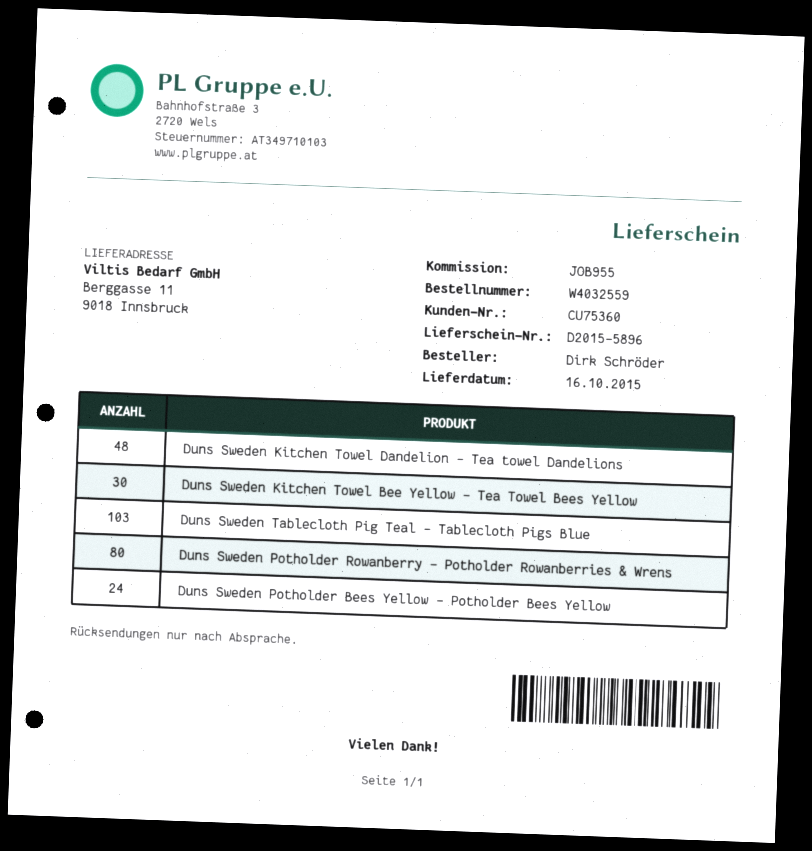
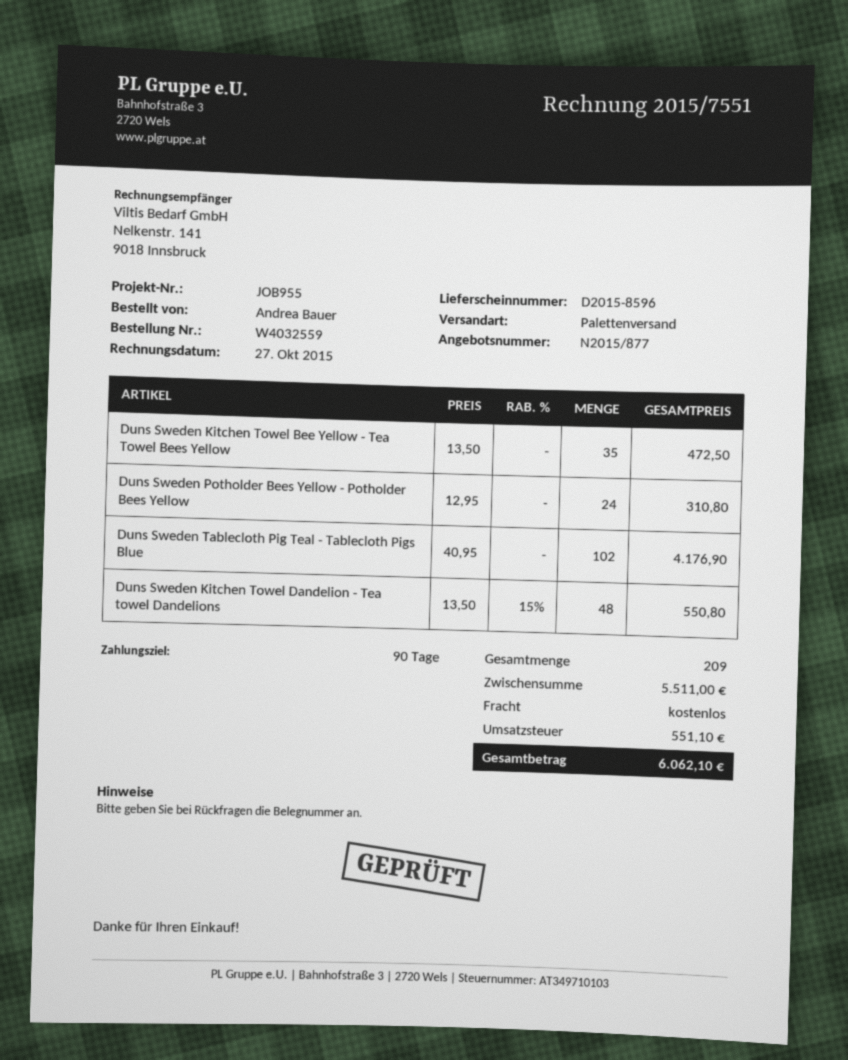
delivery note number: D2015-5896 -> D2015-8596
ordered by: Dirk Schröder -> Andrea Bauer
Duns Sweden Kitchen Towel Bee Yellow - Tea Towel Bees Yellow: 30 -> 35
Duns Sweden Tablecloth Pig Teal - Tablecloth Pigs Blue: 103 -> 102
Duns Sweden Potholder Rowanberry - Potholder Rowanberries & Wrens: 80 -> none

